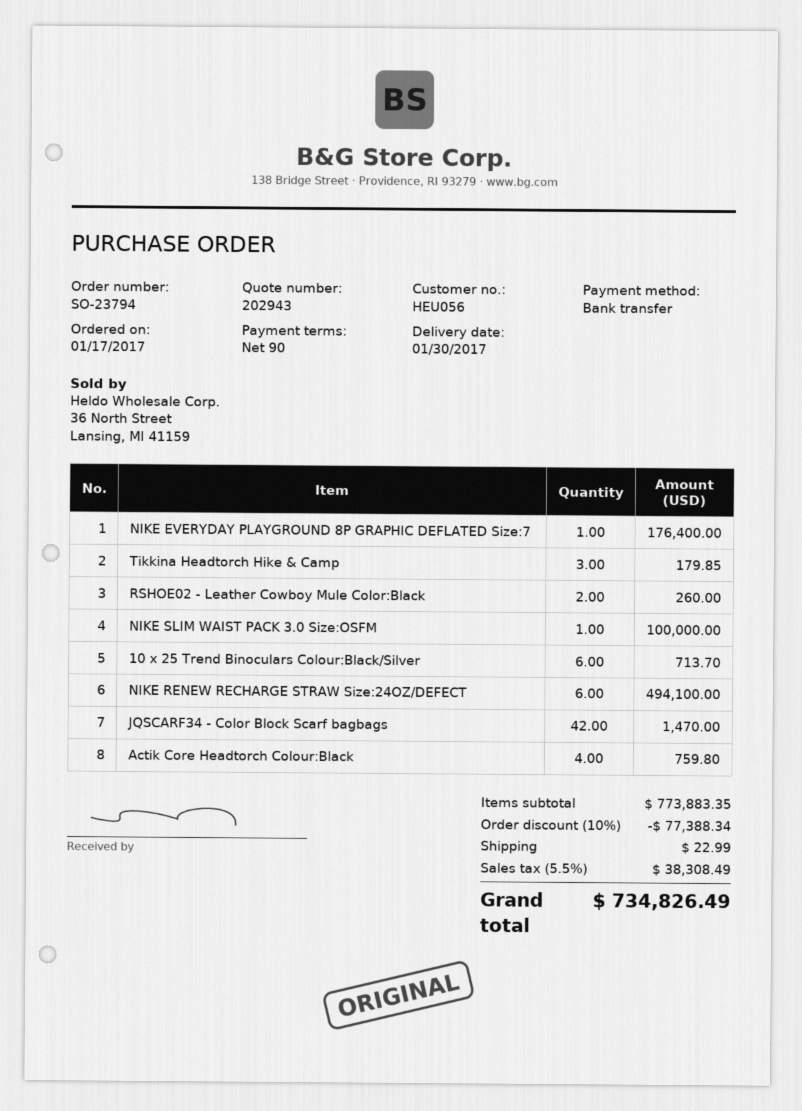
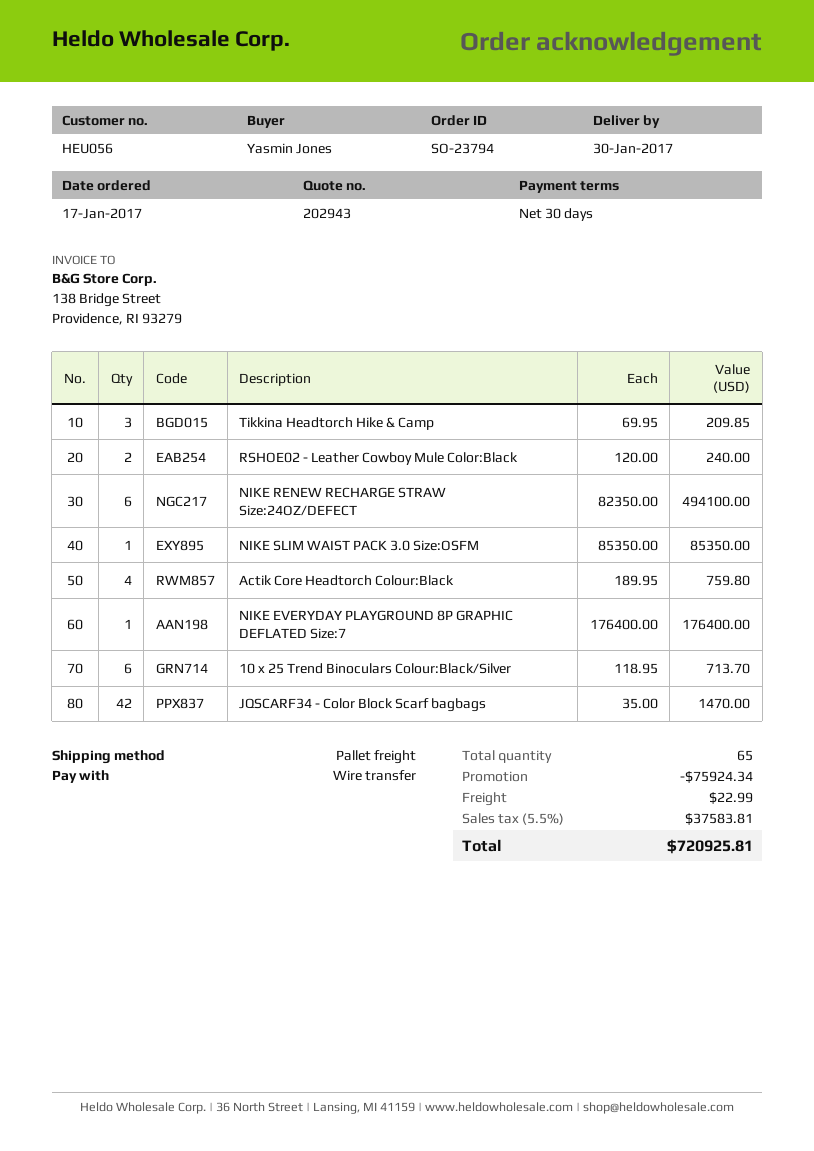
payment terms: 90 days -> 30 days
Tikkina Headtorch Hike & Camp: 3 for 179.85 -> 3 for 209.85
RSHOE02 - Leather Cowboy Mule Color:Black: 2 for 260.00 -> 2 for 240.00
NIKE SLIM WAIST PACK 3.0 Size:OSFM: 1 for 100000.00 -> 1 for 85350.00
discount: 77388.34 -> 75924.34
tax: 5.5% = 38308.49 -> 5.5% = 37583.81
total: 734826.49 -> 720925.81

